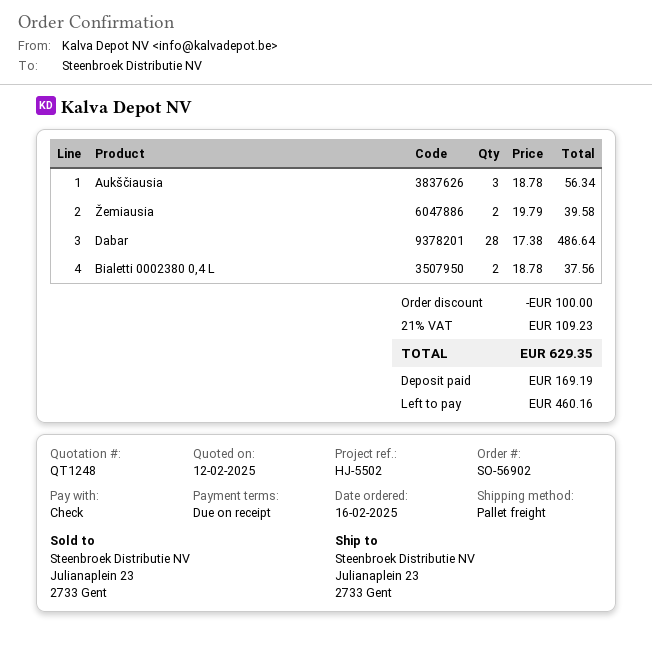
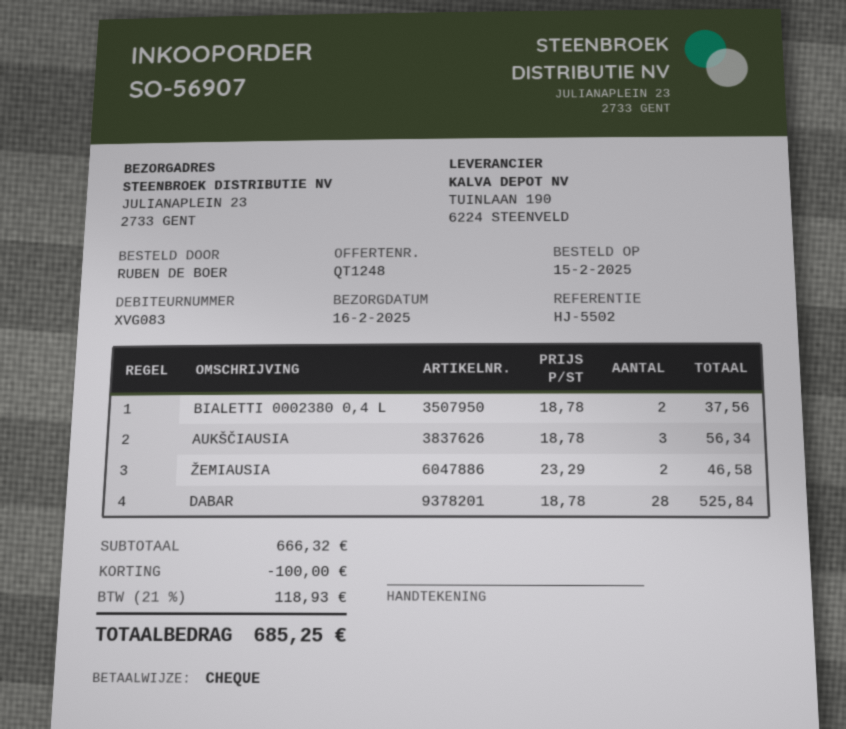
order number: SO-56902 -> SO-56907
order date: 2025-02-16 -> 2025-02-15
Žemiausia: 2 x 19.79 = 39.58 -> 2 x 23.29 = 46.58
Dabar: 28 x 17.38 = 486.64 -> 28 x 18.78 = 525.84
tax: 21% = 109.23 -> 21% = 118.93
total: 629.35 -> 685.25

